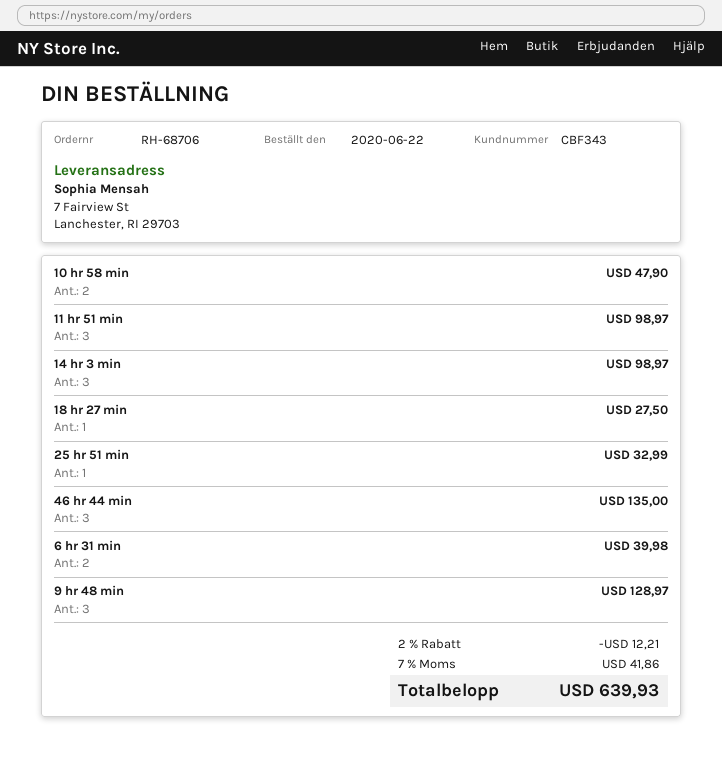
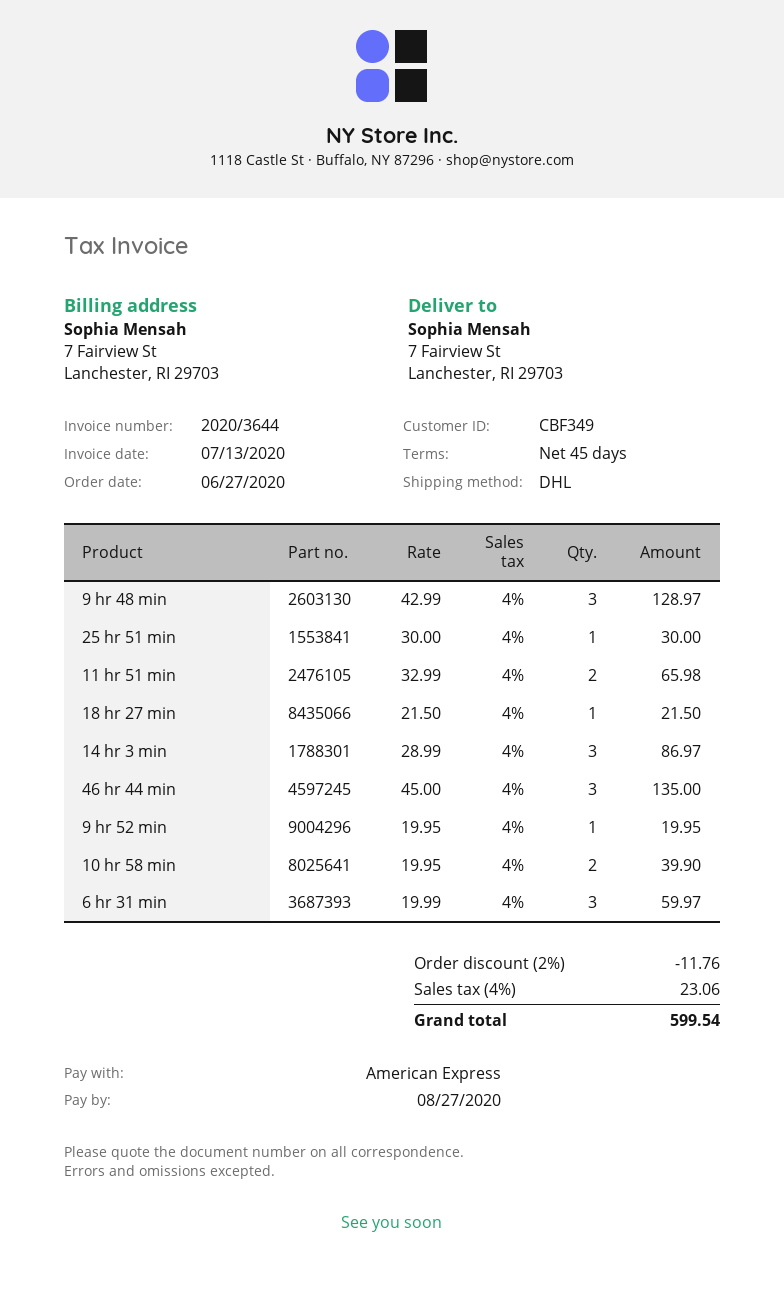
order date: 2020-06-22 -> 2020-06-27
customer number: CBF343 -> CBF349
10 hr 58 min: 2 for 47.90 -> 2 for 39.90
11 hr 51 min: 3 for 98.97 -> 2 for 65.98
14 hr 3 min: 3 for 98.97 -> 3 for 86.97
18 hr 27 min: 1 for 27.50 -> 1 for 21.50
25 hr 51 min: 1 for 32.99 -> 1 for 30.00
6 hr 31 min: 2 for 39.98 -> 3 for 59.97
9 hr 52 min: none -> 1 for 19.95
discount: 2% = 12.21 -> 2% = 11.76
tax: 7% = 41.86 -> 4% = 23.06
total: 639.93 -> 599.54

